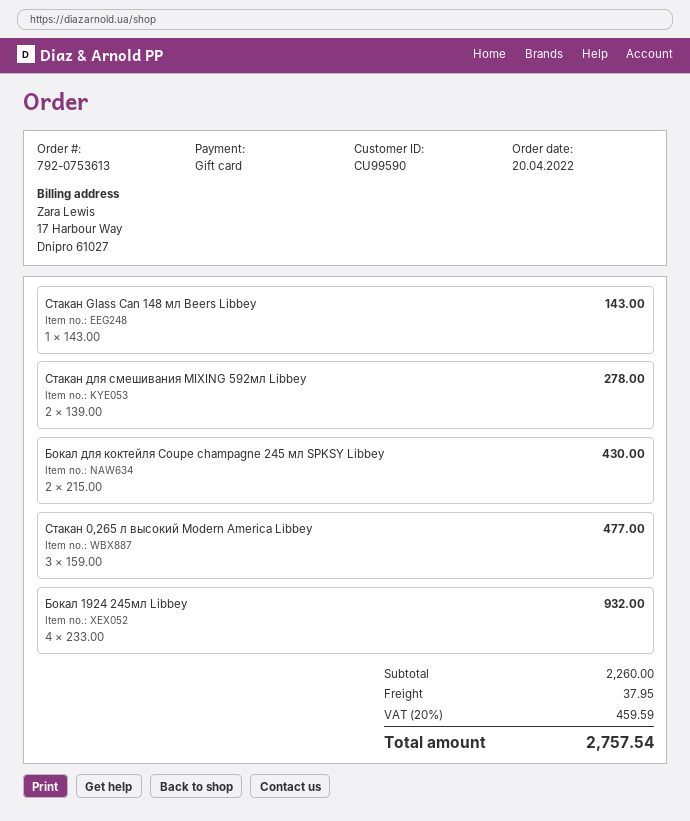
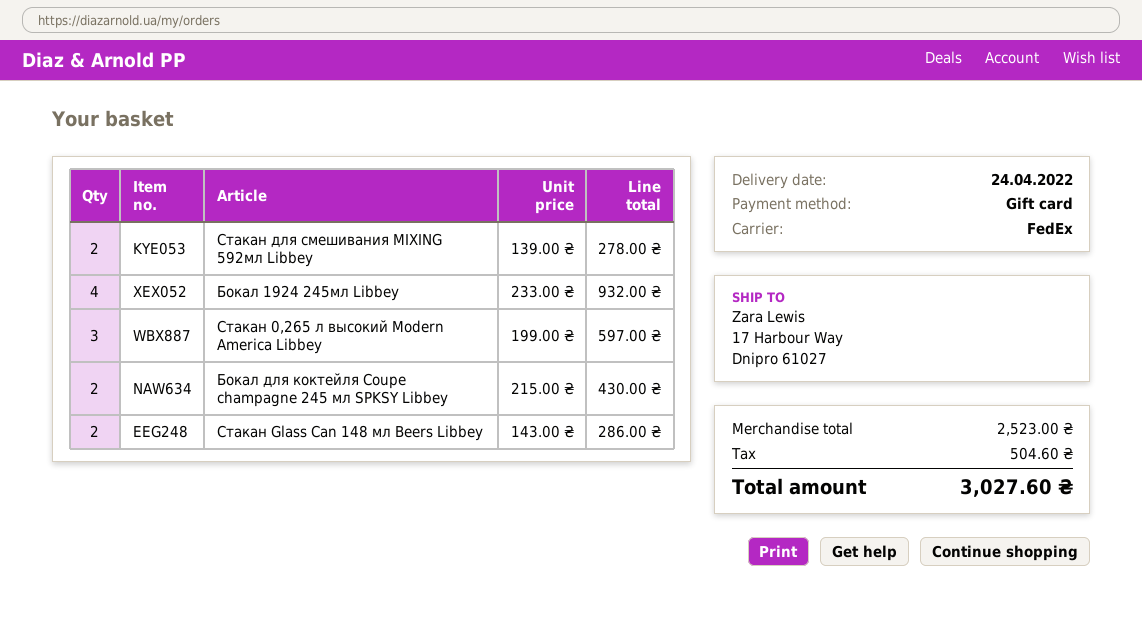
Стакан Glass Can 148 мл Beers Libbey: 1 x 143.00 = 143.00 -> 2 x 143.00 = 286.00
Стакан 0,265 л высокий Modern America Libbey: 3 x 159.00 = 477.00 -> 3 x 199.00 = 597.00
subtotal: 2260.00 -> 2523.00
shipping: 37.95 -> none
tax: 459.59 -> 504.60
total: 2757.54 -> 3027.60

